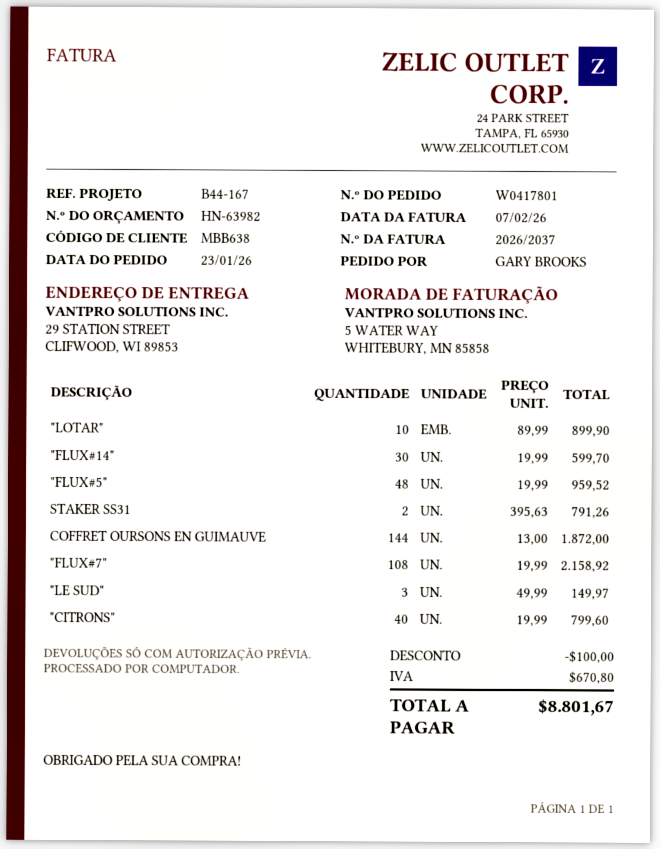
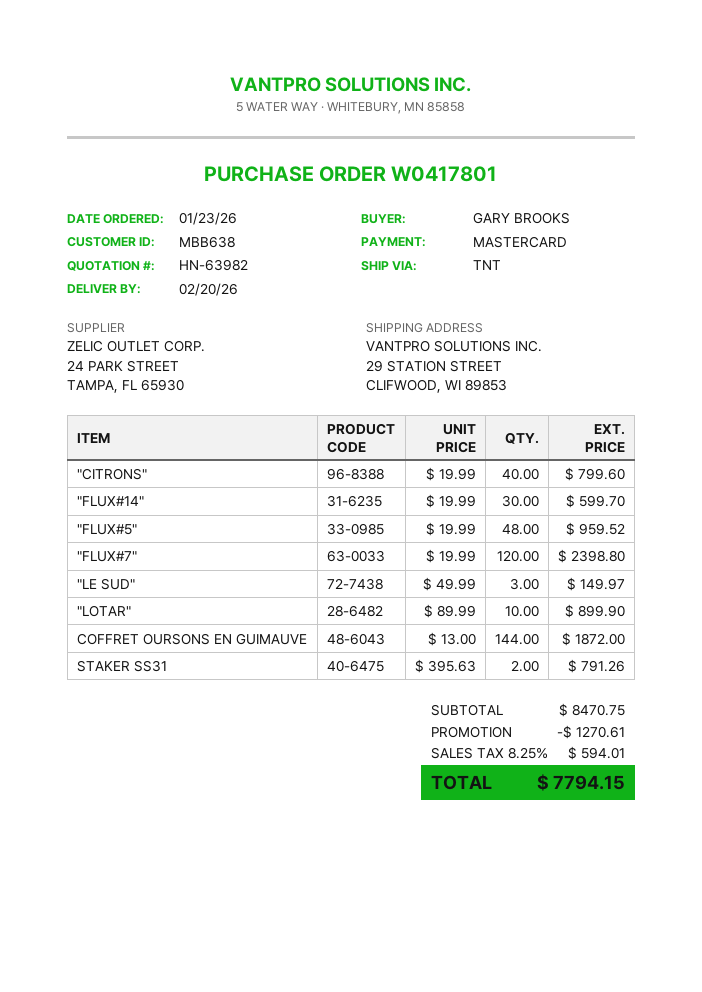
"FLUX#7": 108 x 19.99 = 2158.92 -> 120 x 19.99 = 2398.80
discount: 100.00 -> 1270.61
tax: 670.80 -> 594.01
total: 8801.67 -> 7794.15

